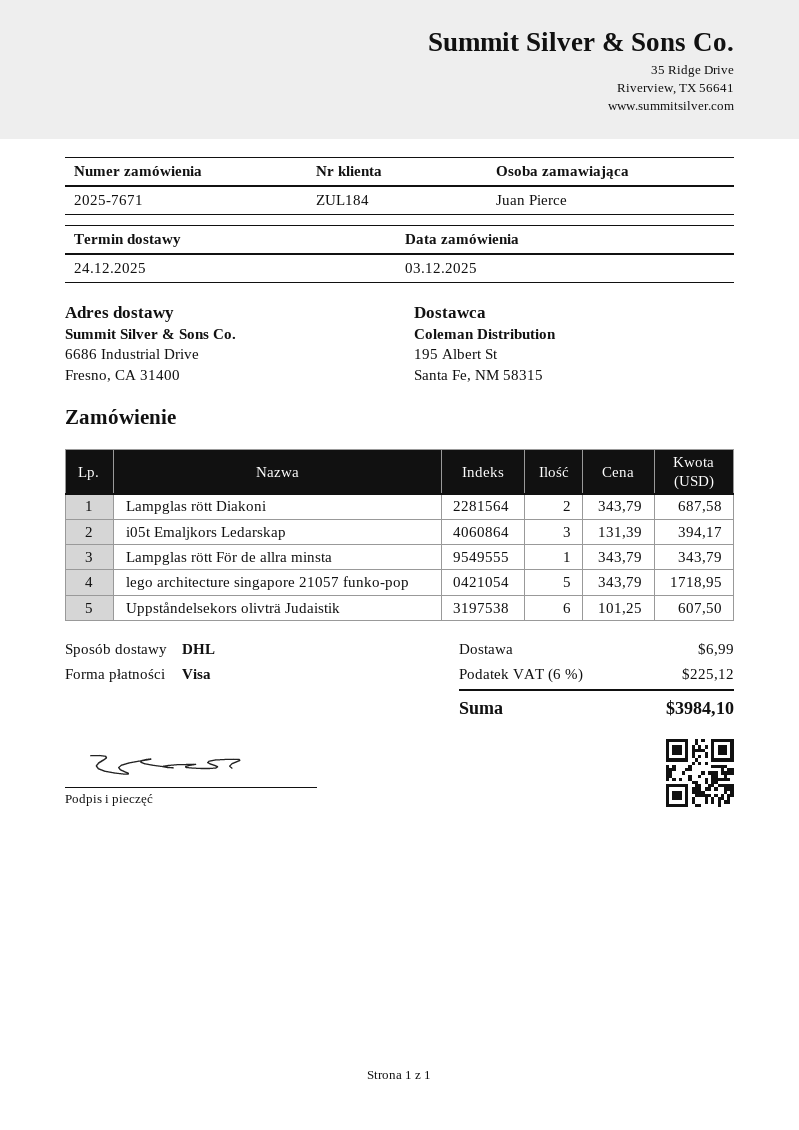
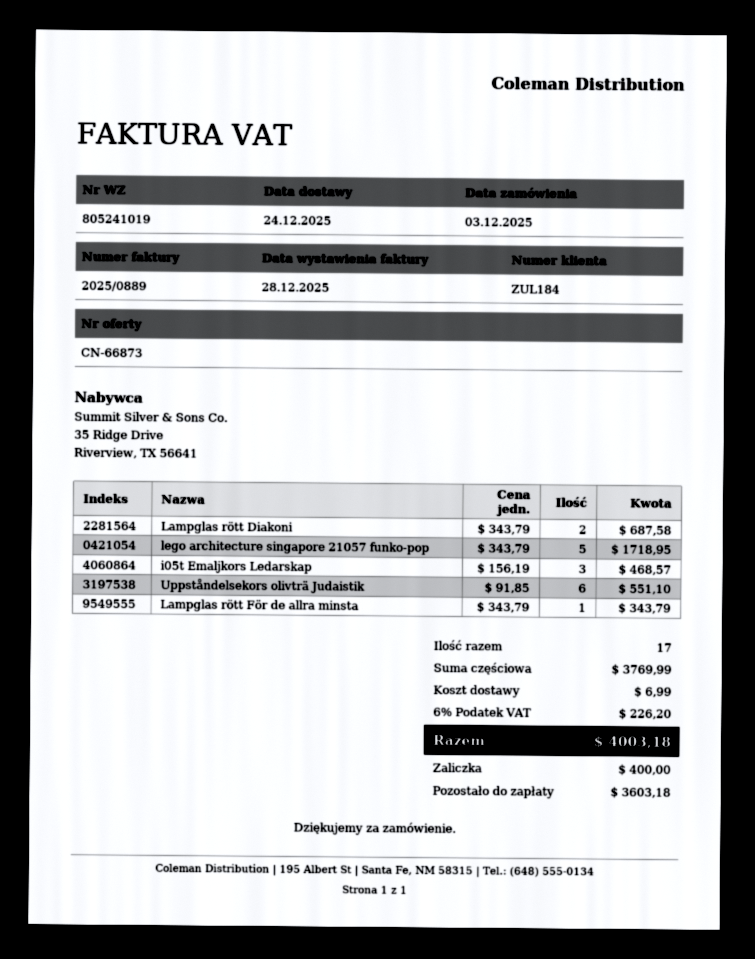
i05t Emaljkors Ledarskap: 3 x 131.39 = 394.17 -> 3 x 156.19 = 468.57
Uppståndelsekors olivträ Judaistik: 6 x 101.25 = 607.50 -> 6 x 91.85 = 551.10
tax: 6% = 225.12 -> 6% = 226.20
total: 3984.10 -> 4003.18

